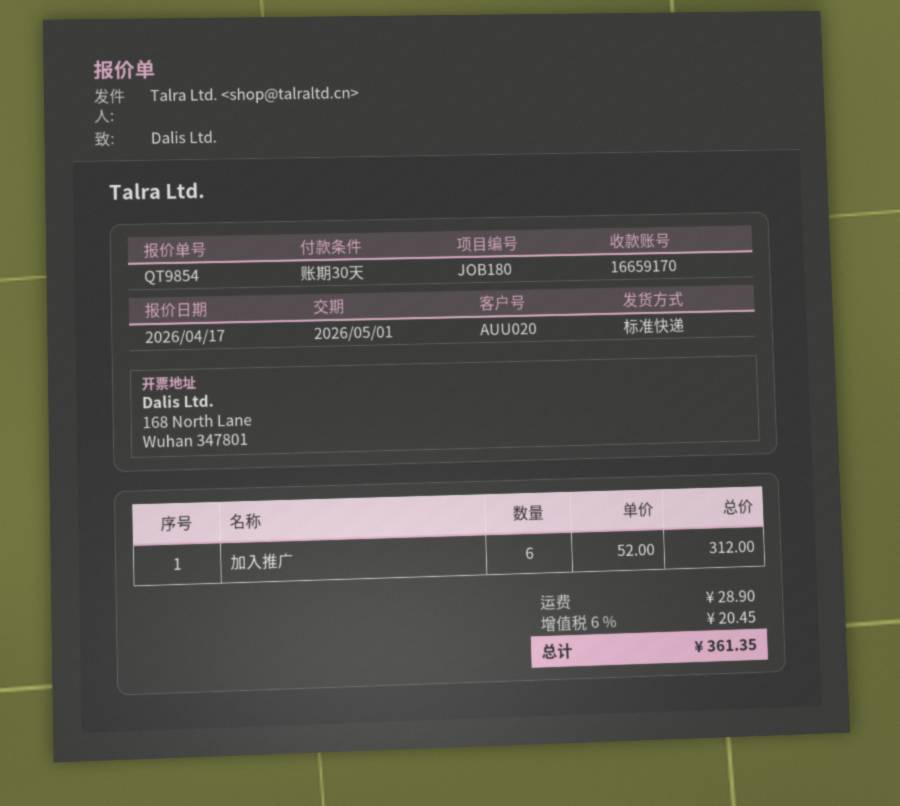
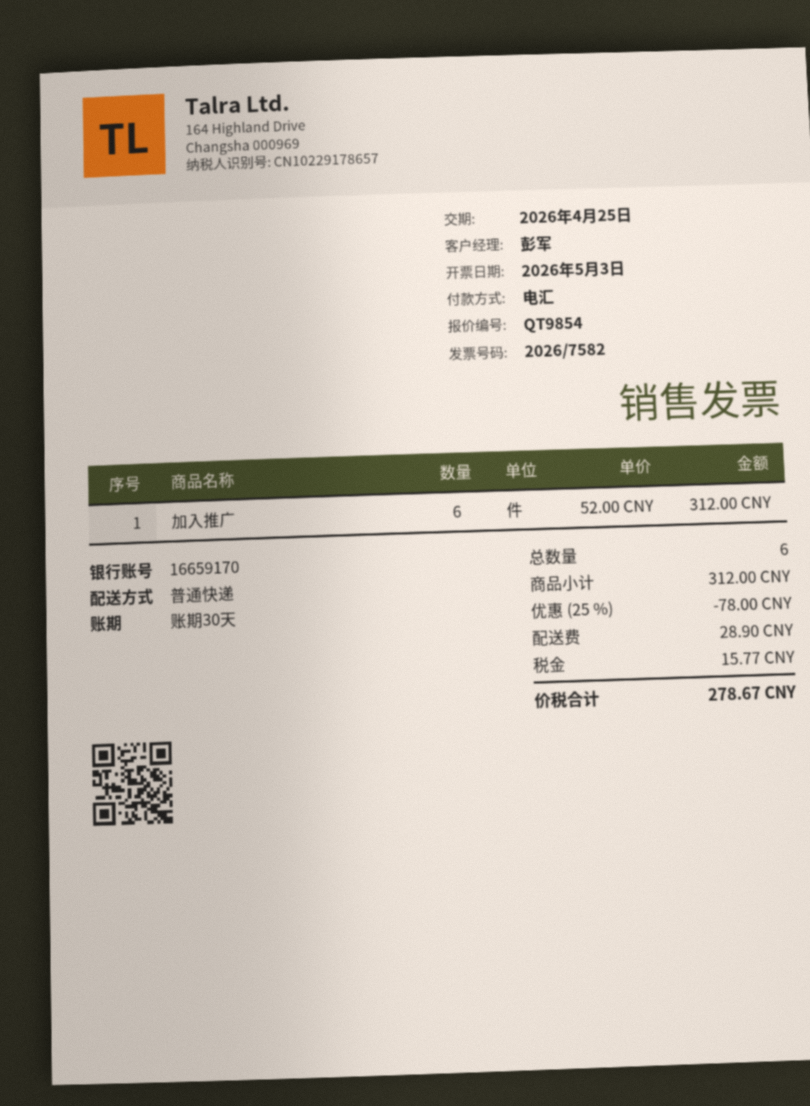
delivery date: 2026-05-01 -> 2026-04-25
discount: none -> 25% = 78.00
tax: 20.45 -> 15.77
total: 361.35 -> 278.67

